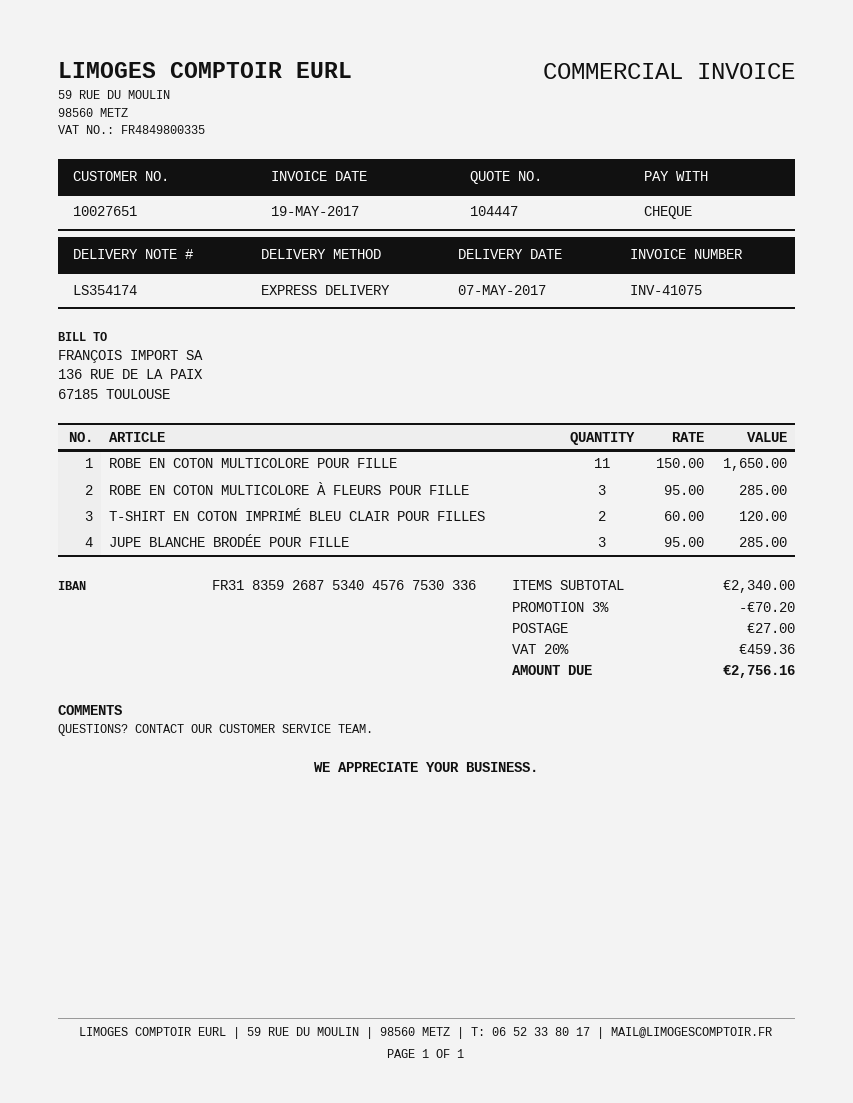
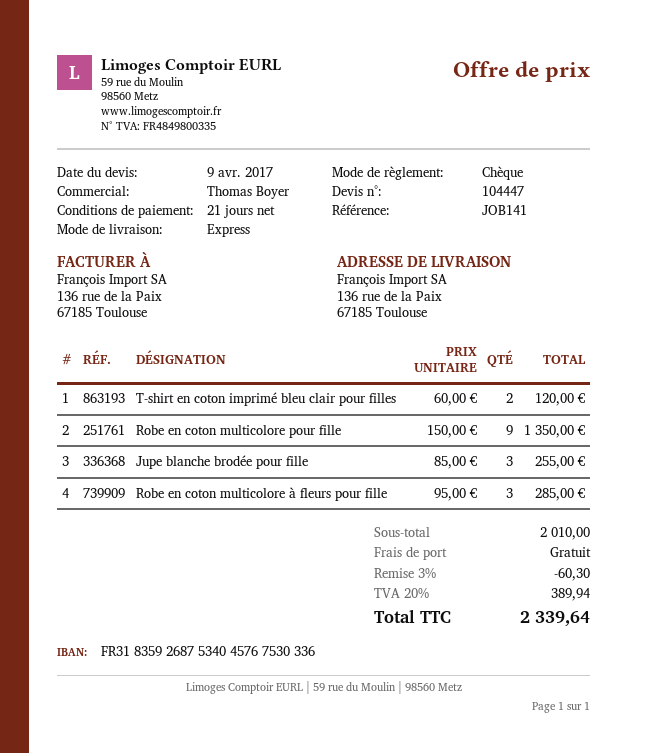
ROBE EN COTON MULTICOLORE POUR FILLE: 11 x 150.00 = 1650.00 -> 9 x 150.00 = 1350.00
JUPE BLANCHE BRODÉE POUR FILLE: 3 x 95.00 = 285.00 -> 3 x 85.00 = 255.00
subtotal: 2340.00 -> 2010.00
discount: 3% = 70.20 -> 3% = 60.30
shipping: 27.00 -> 0.00
tax: 20% = 459.36 -> 20% = 389.94
total: 2756.16 -> 2339.64

